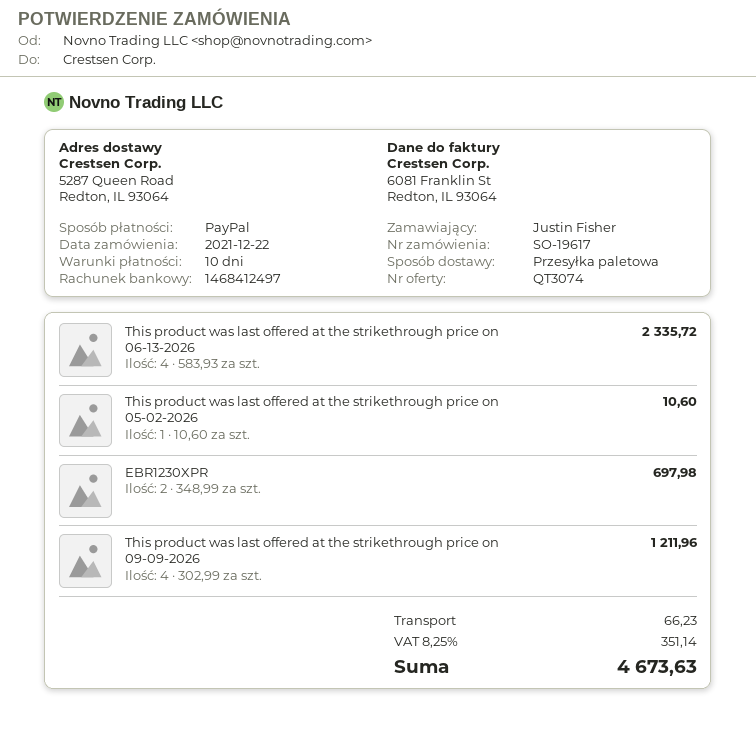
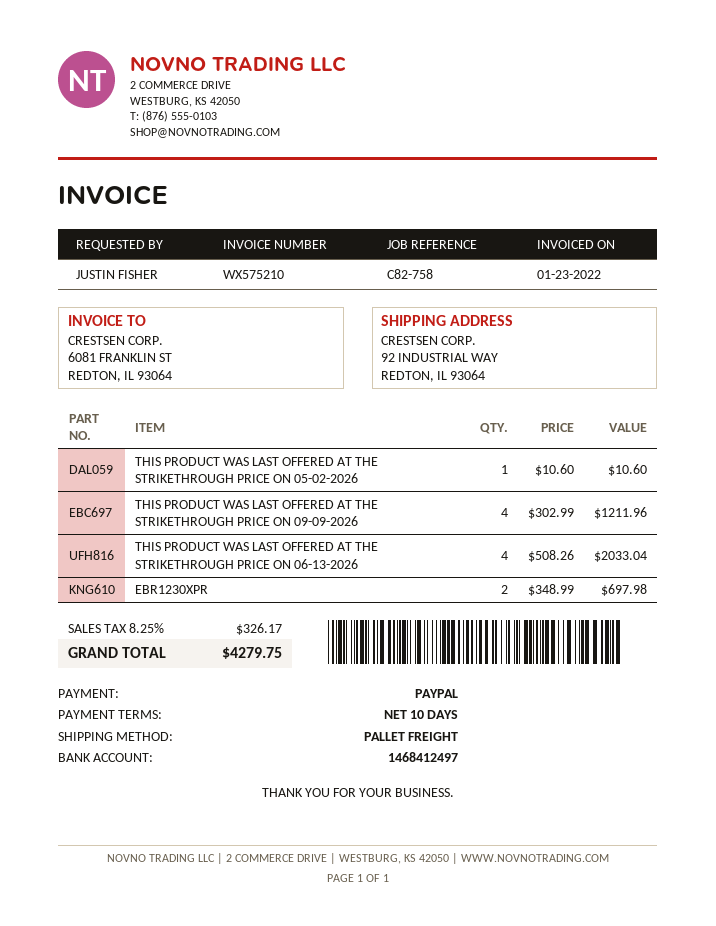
ship to: 5287 Queen Road, Redton, IL 93064 -> 92 INDUSTRIAL WAY, REDTON, IL 93064
This product was last offered at the strikethrough price on 06-13-2026: 4 x 583.93 = 2335.72 -> 4 x 508.26 = 2033.04
shipping: 66.23 -> none
tax: 8.25% = 351.14 -> 8.25% = 326.17
total: 4673.63 -> 4279.75

